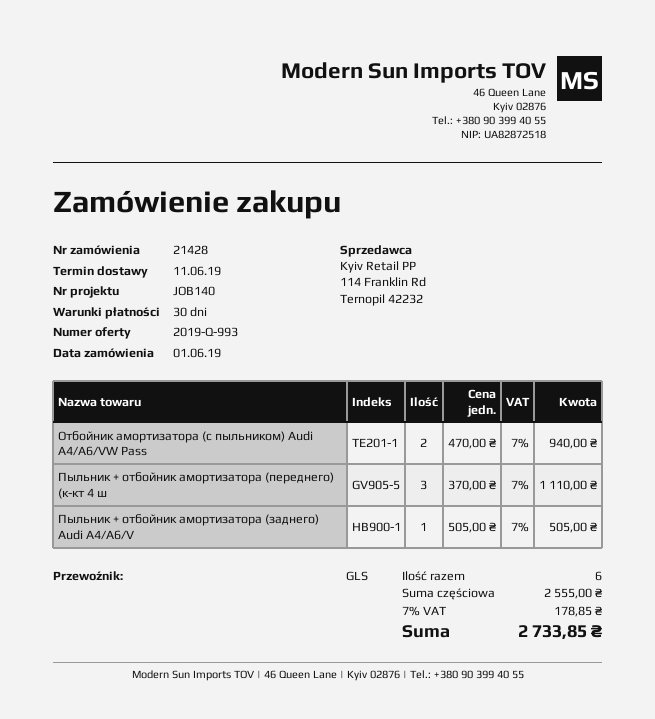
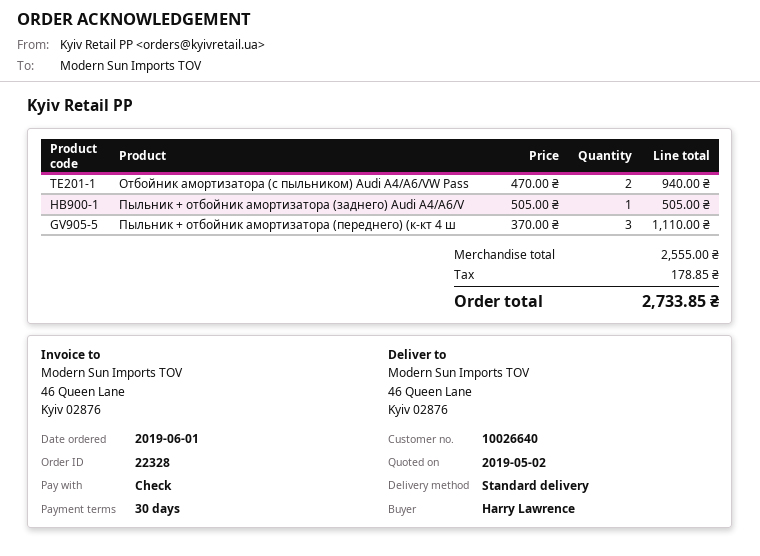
order number: 21428 -> 22328
shipping method: GLS -> standard

